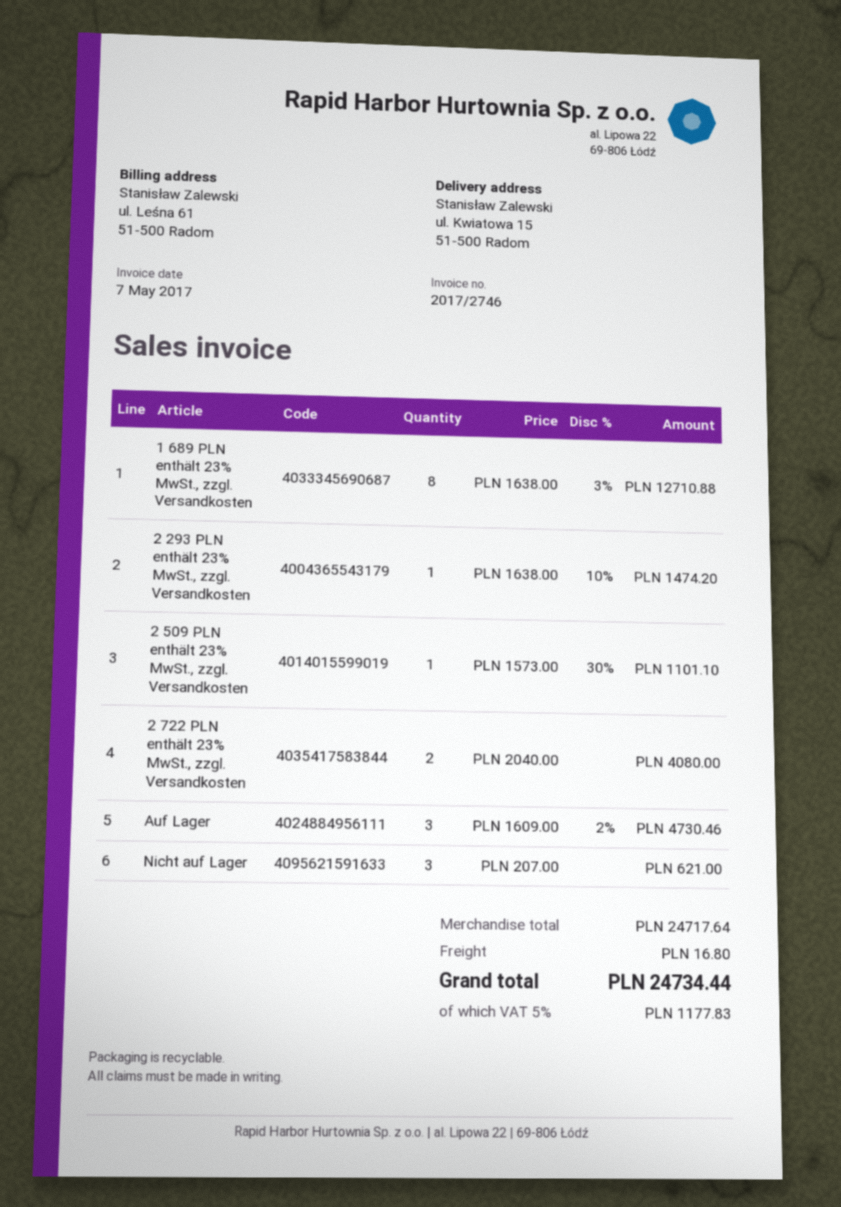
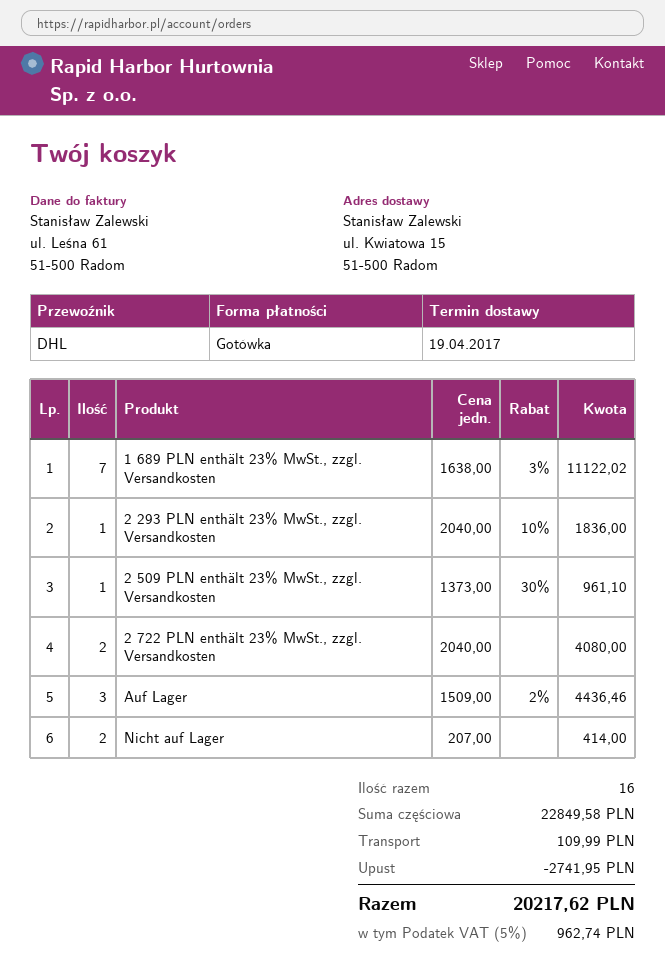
1 689 PLN enthält 23% MwSt., zzgl. Versandkosten: 8 x 1638.00 - 3% = 12710.88 -> 7 x 1638.00 - 3% = 11122.02
2 293 PLN enthält 23% MwSt., zzgl. Versandkosten: 1 x 1638.00 - 10% = 1474.20 -> 1 x 2040.00 - 10% = 1836.00
2 509 PLN enthält 23% MwSt., zzgl. Versandkosten: 1 x 1573.00 - 30% = 1101.10 -> 1 x 1373.00 - 30% = 961.10
Auf Lager: 3 x 1609.00 - 2% = 4730.46 -> 3 x 1509.00 - 2% = 4436.46
Nicht auf Lager: 3 x 207.00 = 621.00 -> 2 x 207.00 = 414.00
subtotal: 24717.64 -> 22849.58
discount: none -> 2741.95
shipping: 16.80 -> 109.99
tax: 5% = 1177.83 -> 5% = 962.74
total: 24734.44 -> 20217.62

